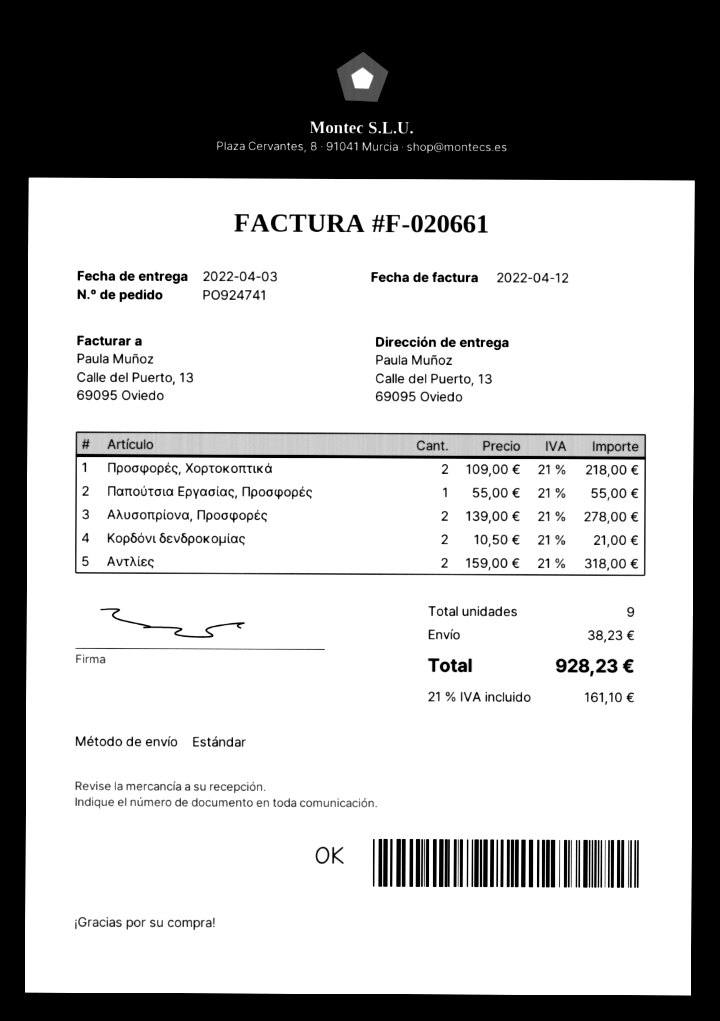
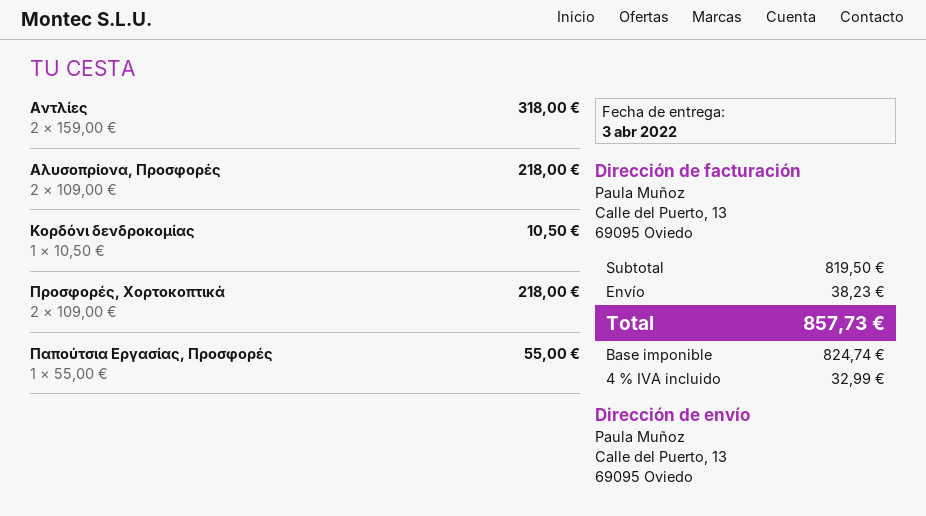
Αλυσοπρίονα, Προσφορές: 2 x 139.00 = 278.00 -> 2 x 109.00 = 218.00
Κορδόνι δενδροκομίας: 2 x 10.50 = 21.00 -> 1 x 10.50 = 10.50
tax: 21% = 161.10 -> 4% = 32.99
total: 928.23 -> 857.73

